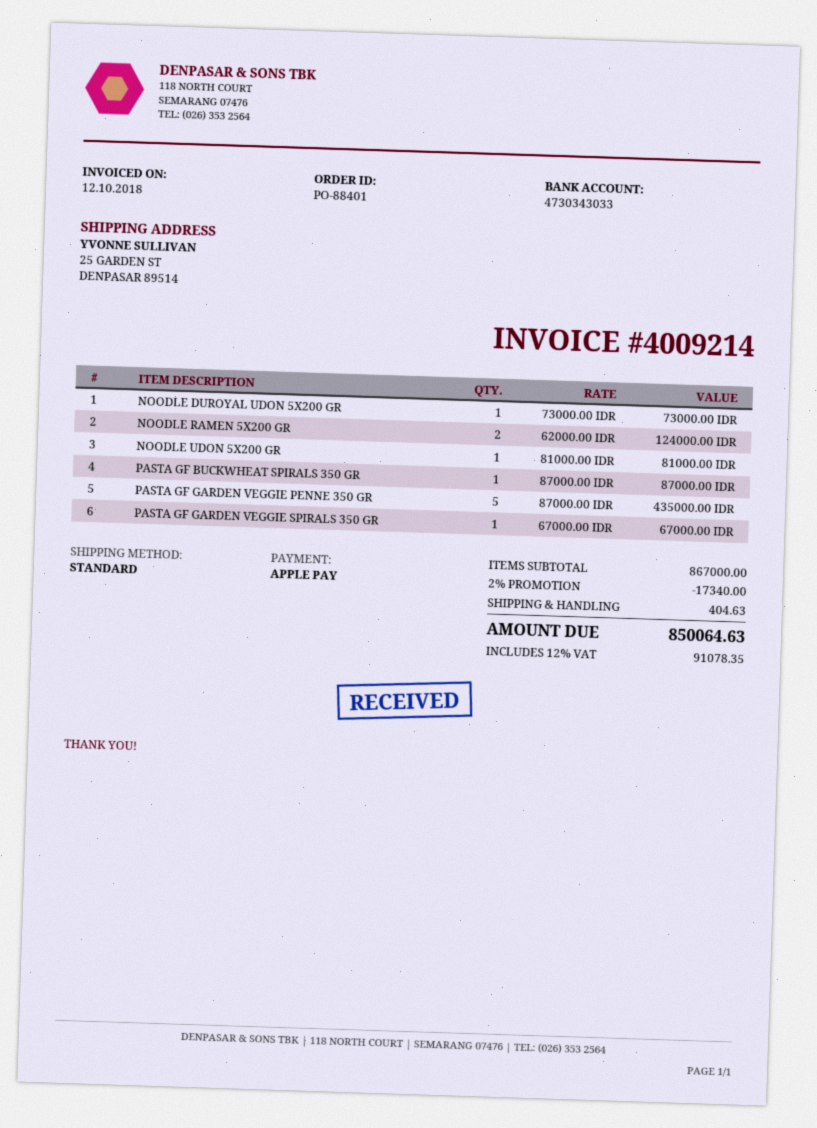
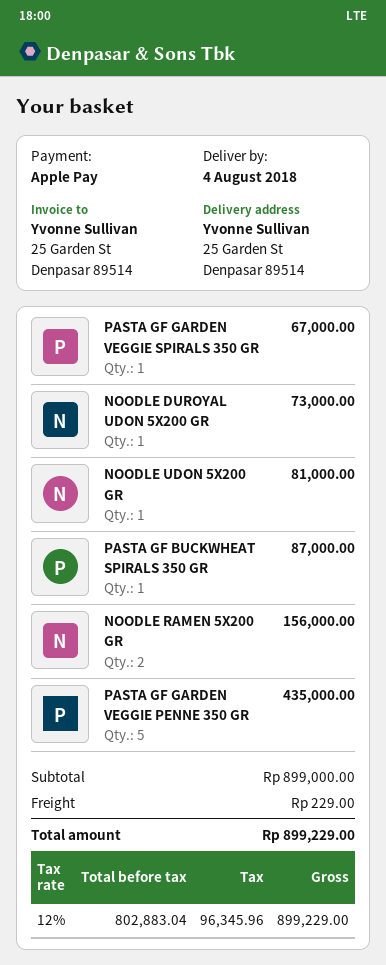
NOODLE RAMEN 5X200 GR: 2 for 124000.00 -> 2 for 156000.00
subtotal: 867000.00 -> 899000.00
discount: 2% = 17340.00 -> none
shipping: 404.63 -> 229.00
tax: 12% = 91078.35 -> 12% = 96345.96
total: 850064.63 -> 899229.00

